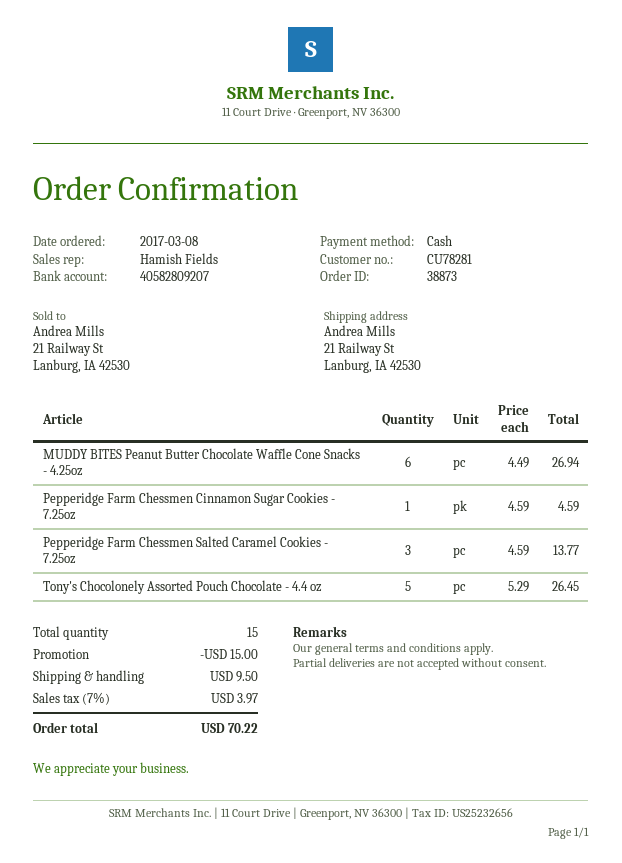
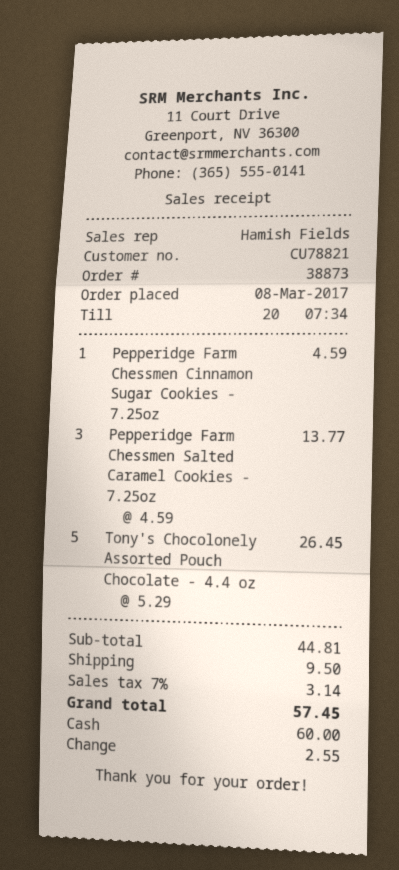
customer number: CU78281 -> CU78821
MUDDY BITES Peanut Butter Chocolate Waffle Cone Snacks - 4.25oz: 6 x 4.49 = 26.94 -> none
discount: 15.00 -> none
tax: 7% = 3.97 -> 7% = 3.14
total: 70.22 -> 57.45

